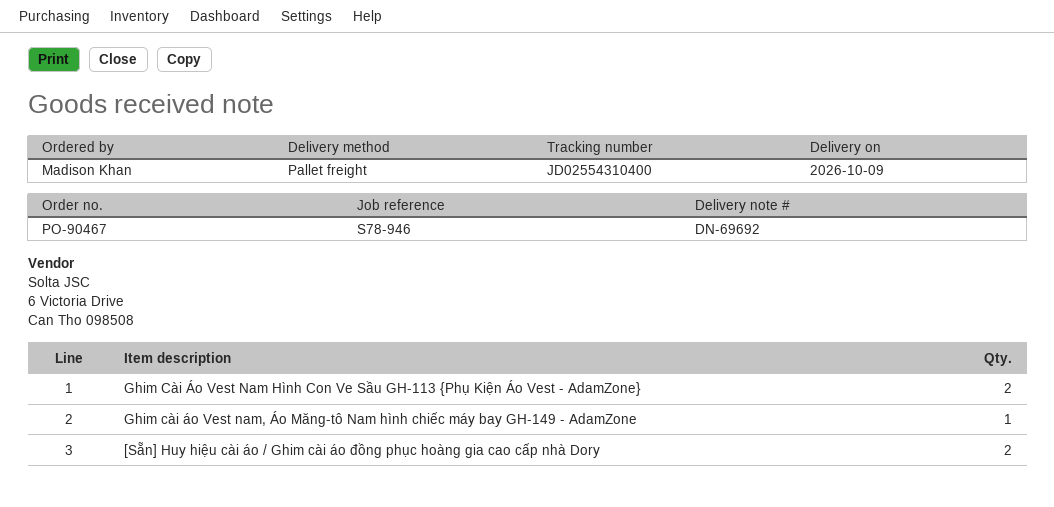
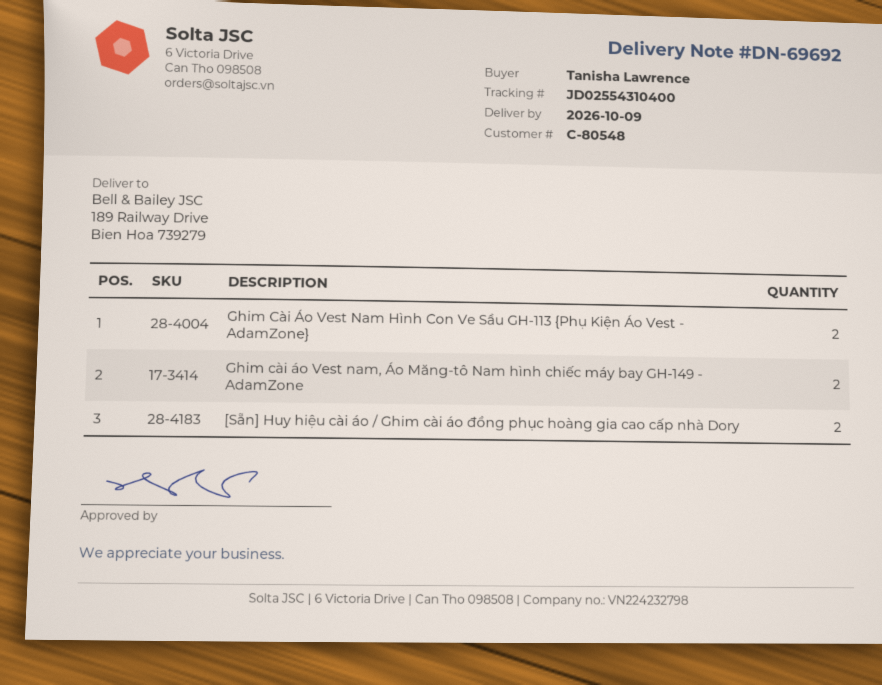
ordered by: Madison Khan -> Tanisha Lawrence
Ghim cài áo Vest nam, Áo Măng-tô Nam hình chiếc máy bay GH-149 - AdamZone: 1 -> 2

